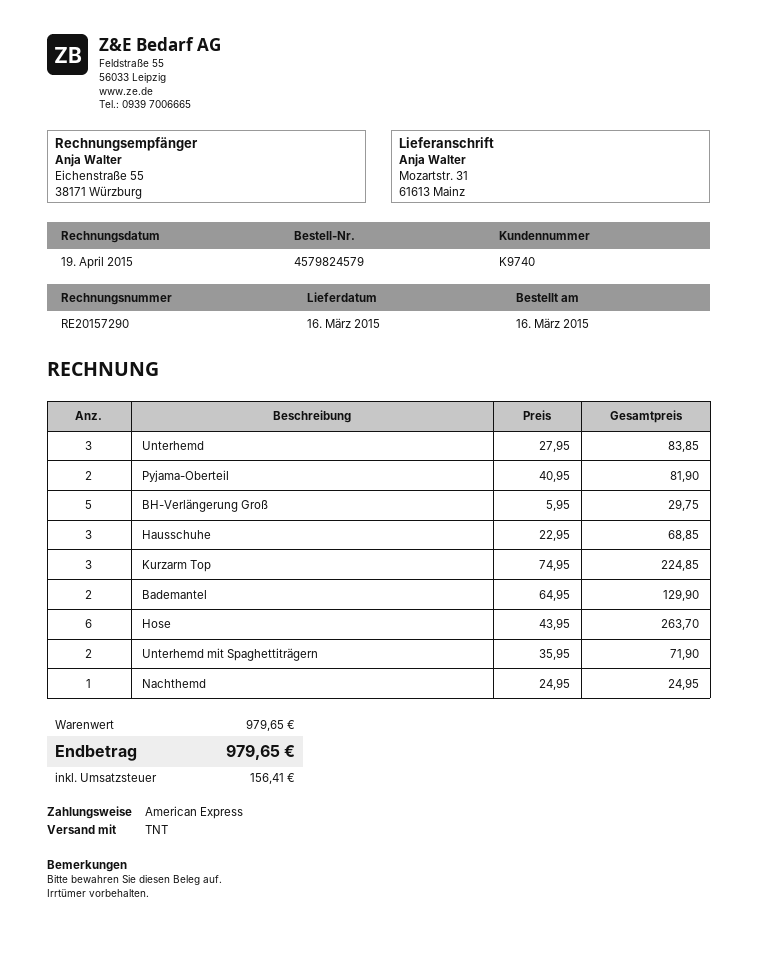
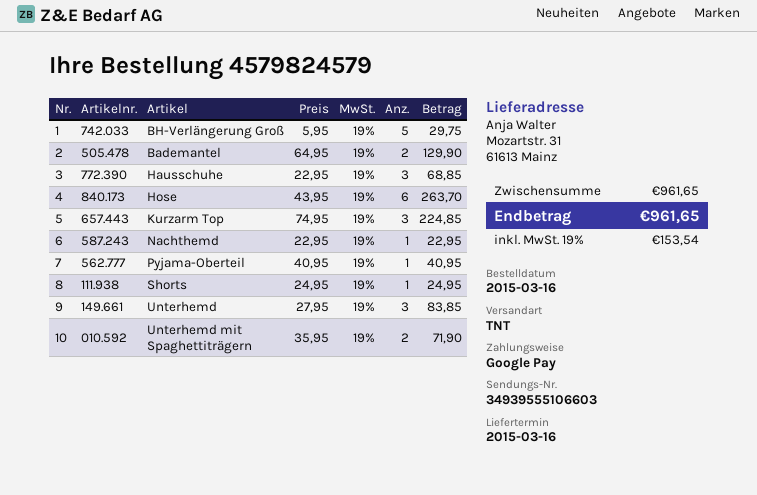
payment method: American Express -> Google Pay
Pyjama-Oberteil: 2 x 40.95 = 81.90 -> 1 x 40.95 = 40.95
Nachthemd: 1 x 24.95 = 24.95 -> 1 x 22.95 = 22.95
Shorts: none -> 1 x 24.95 = 24.95
subtotal: 979.65 -> 961.65
tax: 156.41 -> 153.54
total: 979.65 -> 961.65

